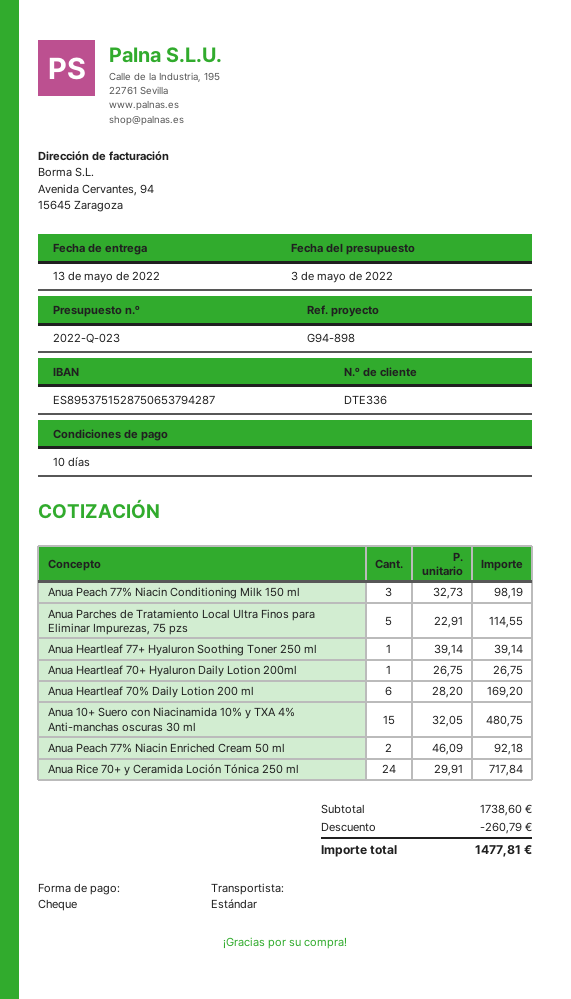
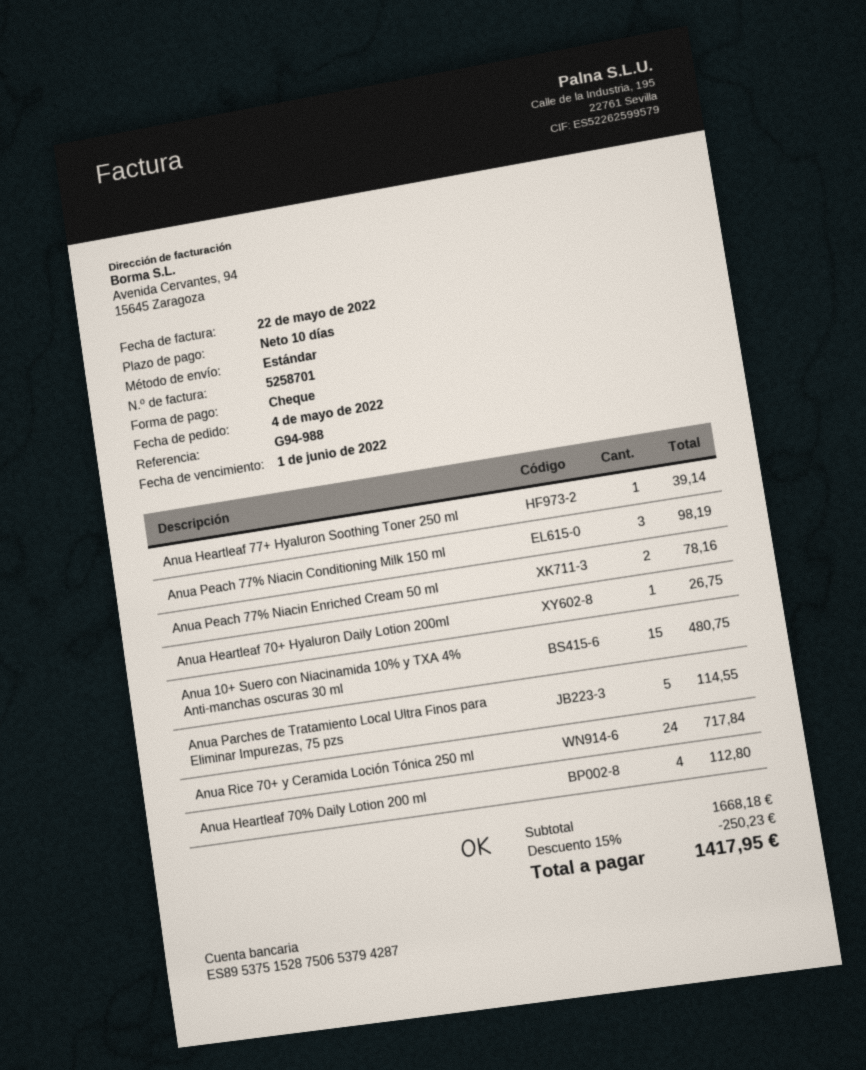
reference: G94-898 -> G94-988
Anua Heartleaf 70% Daily Lotion 200 ml: 6 for 169.20 -> 4 for 112.80
Anua Peach 77% Niacin Enriched Cream 50 ml: 2 for 92.18 -> 2 for 78.16
subtotal: 1738.60 -> 1668.18
discount: 260.79 -> 250.23
total: 1477.81 -> 1417.95

